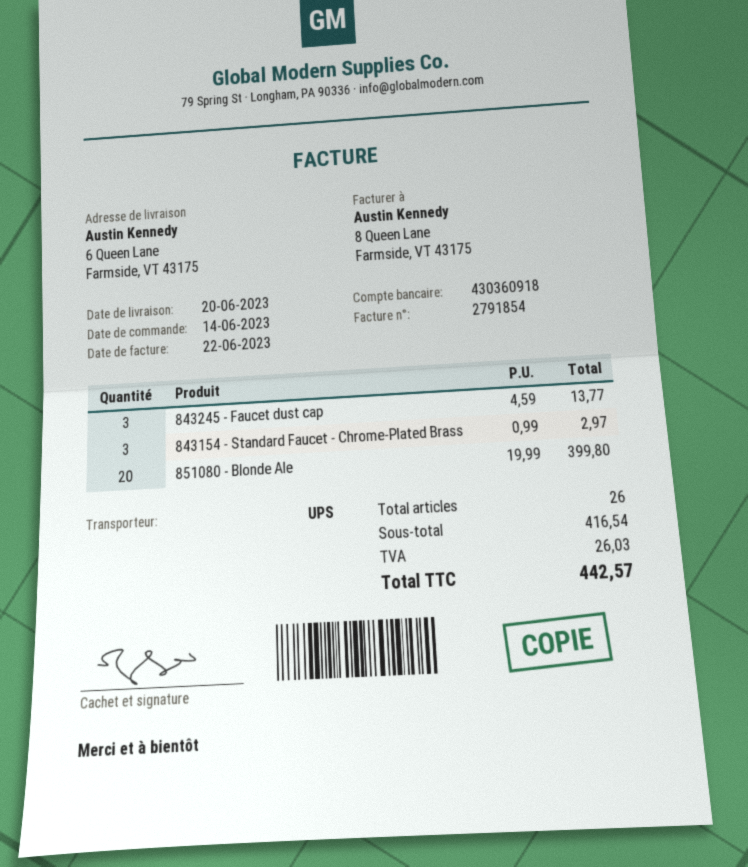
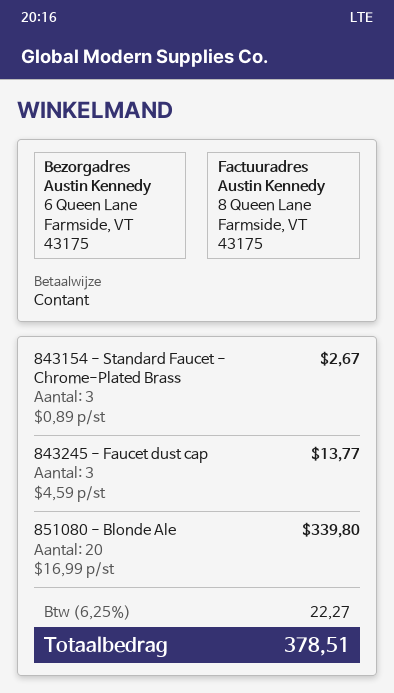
843154 - Standard Faucet - Chrome-Plated Brass: 3 x 0.99 = 2.97 -> 3 x 0.89 = 2.67
851080 - Blonde Ale: 20 x 19.99 = 399.80 -> 20 x 16.99 = 339.80
tax: 26.03 -> 22.27
total: 442.57 -> 378.51

